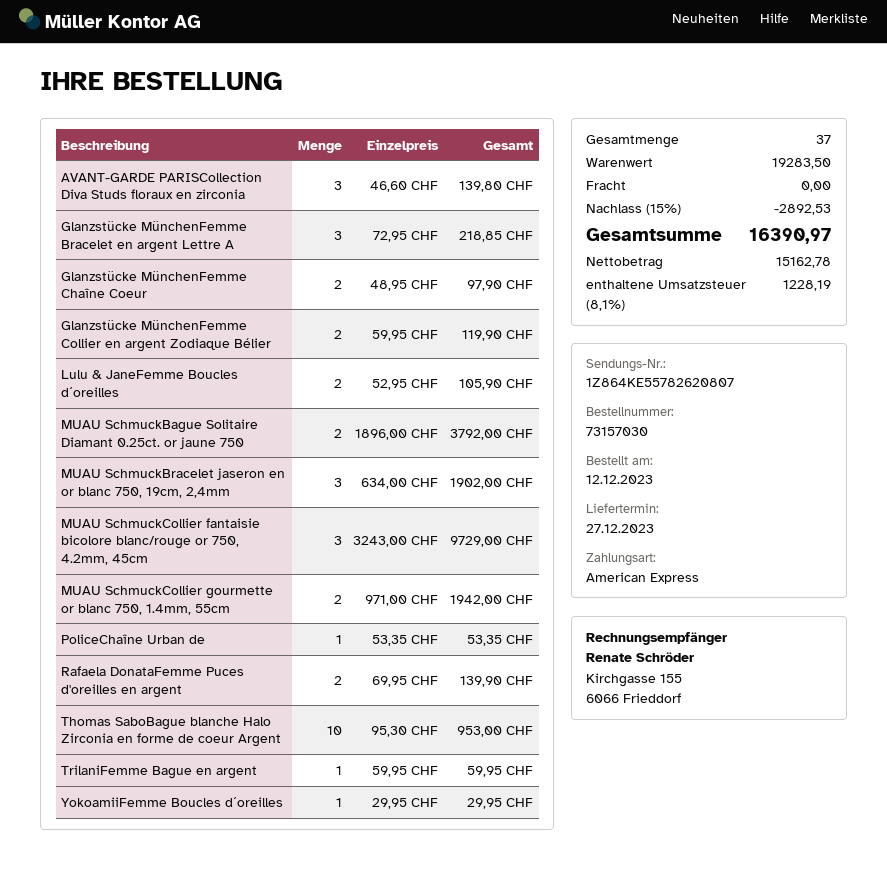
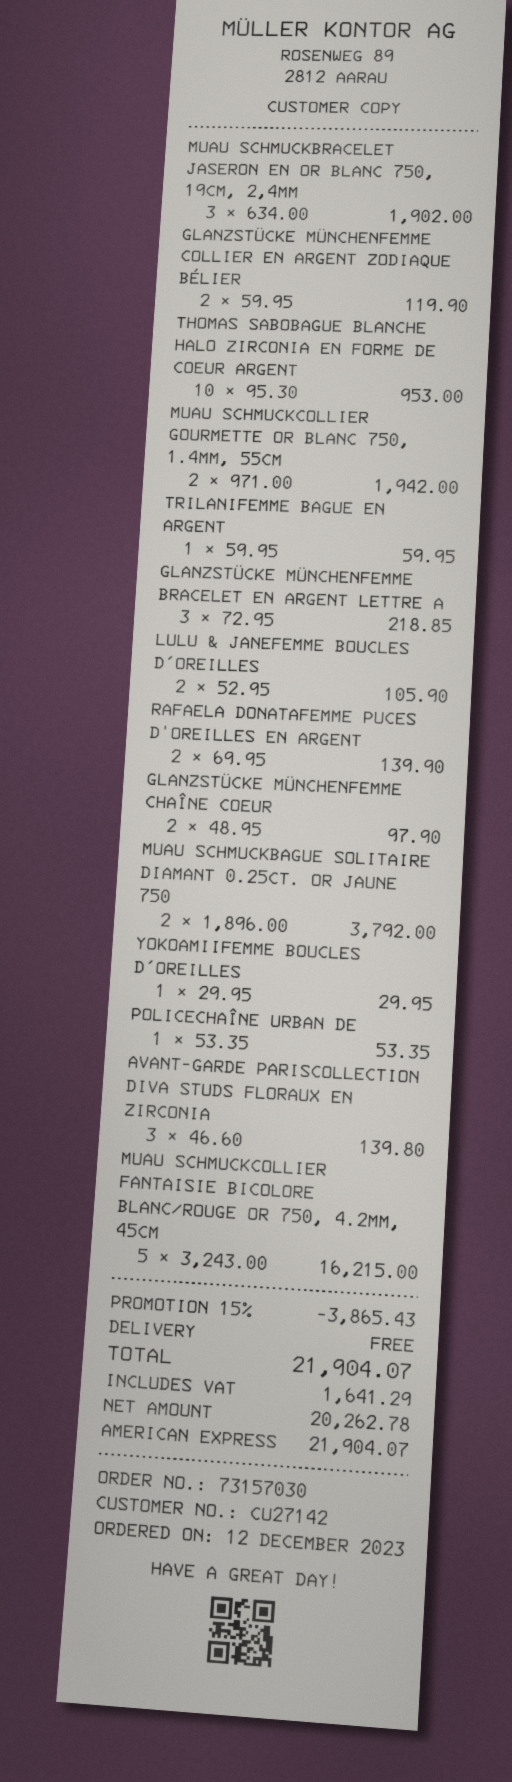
MUAU SchmuckCollier fantaisie bicolore blanc/rouge or 750, 4.2mm, 45cm: 3 x 3243.00 = 9729.00 -> 5 x 3243.00 = 16215.00
discount: 15% = 2892.53 -> 15% = 3865.43
net: 15162.78 -> 20262.78
tax: 1228.19 -> 1641.29
total: 16390.97 -> 21904.07

